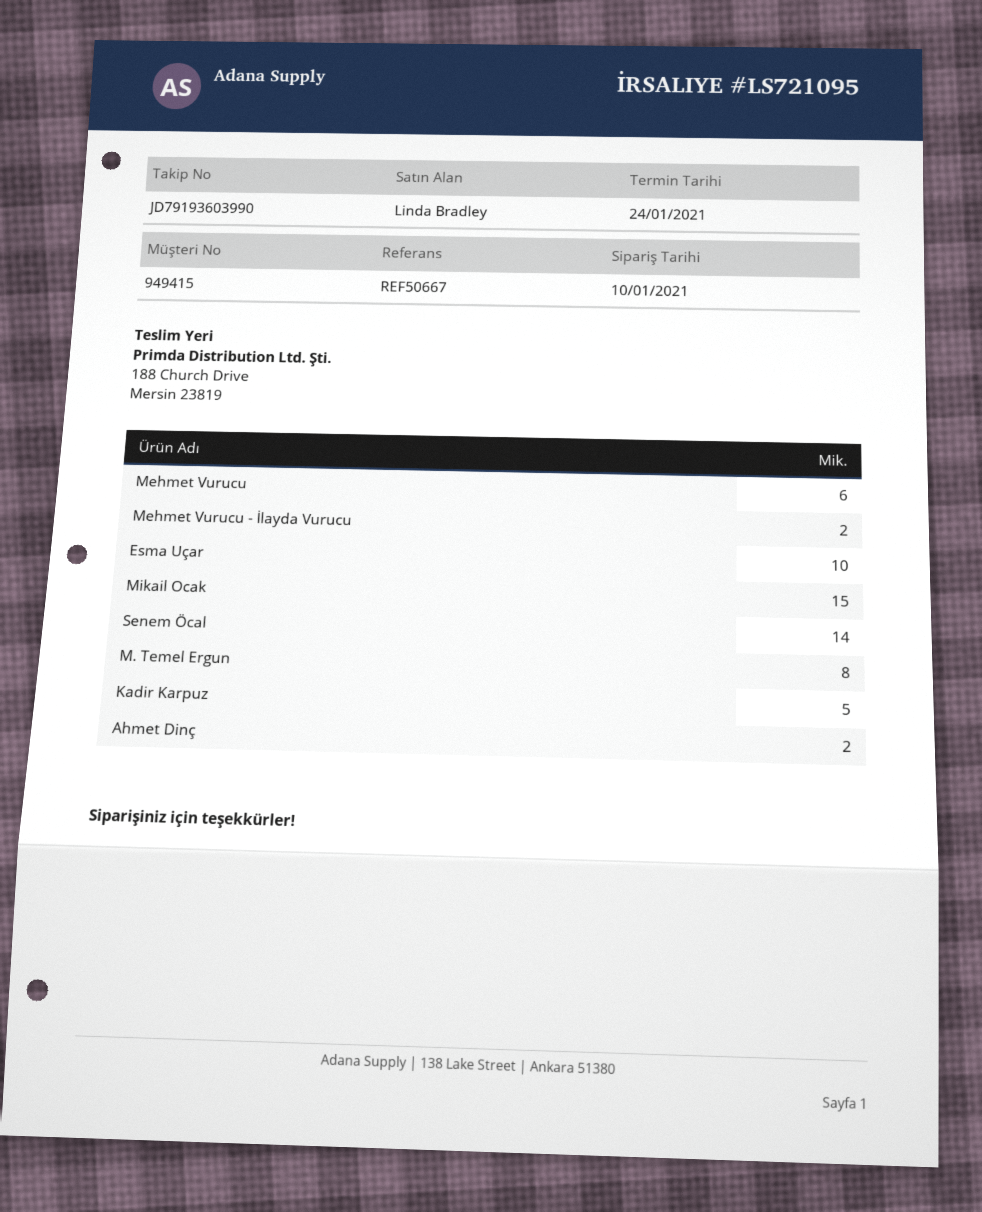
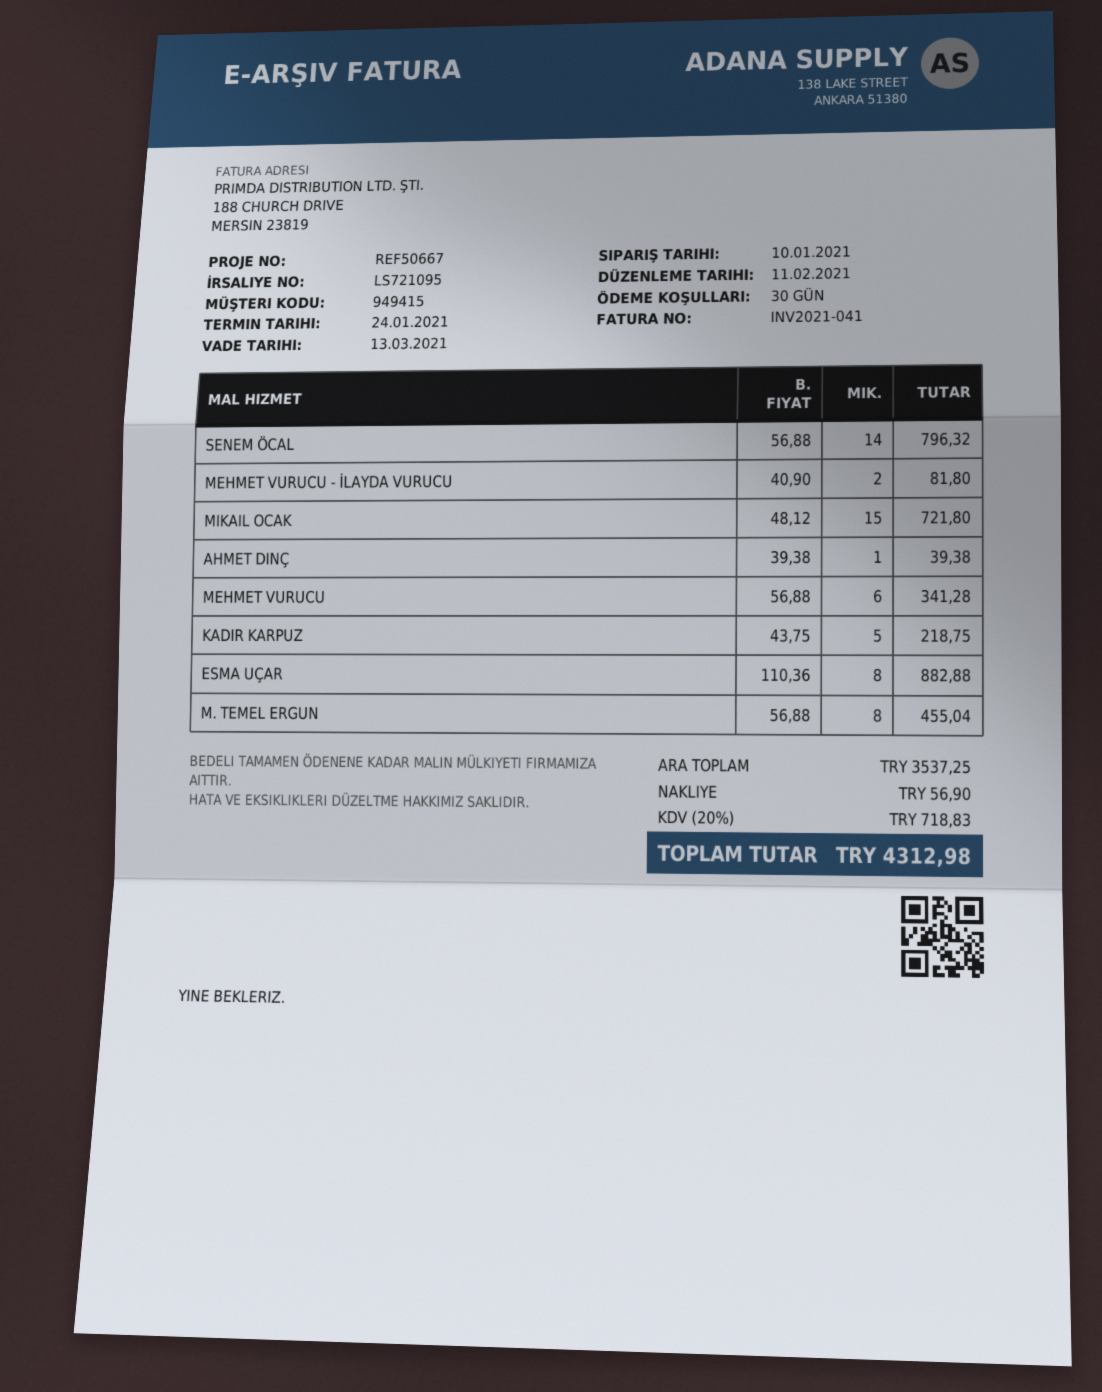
Esma Uçar: 10 -> 8
Ahmet Dinç: 2 -> 1

